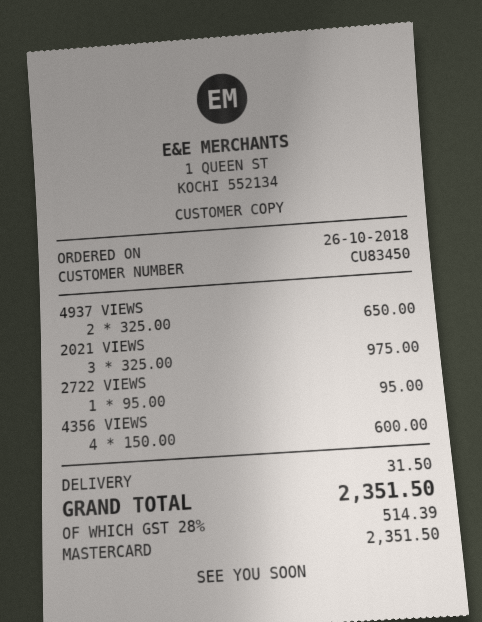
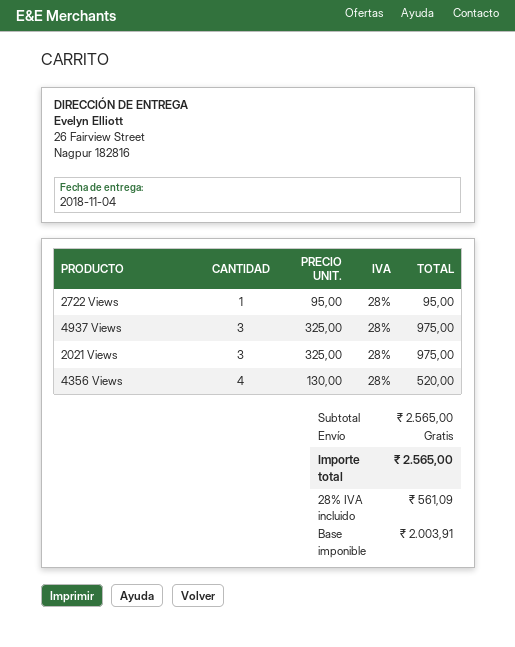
4937 VIEWS: 2 x 325.00 = 650.00 -> 3 x 325.00 = 975.00
4356 VIEWS: 4 x 150.00 = 600.00 -> 4 x 130.00 = 520.00
shipping: 31.50 -> 0.00
tax: 28% = 514.39 -> 28% = 561.09
total: 2351.50 -> 2565.00

